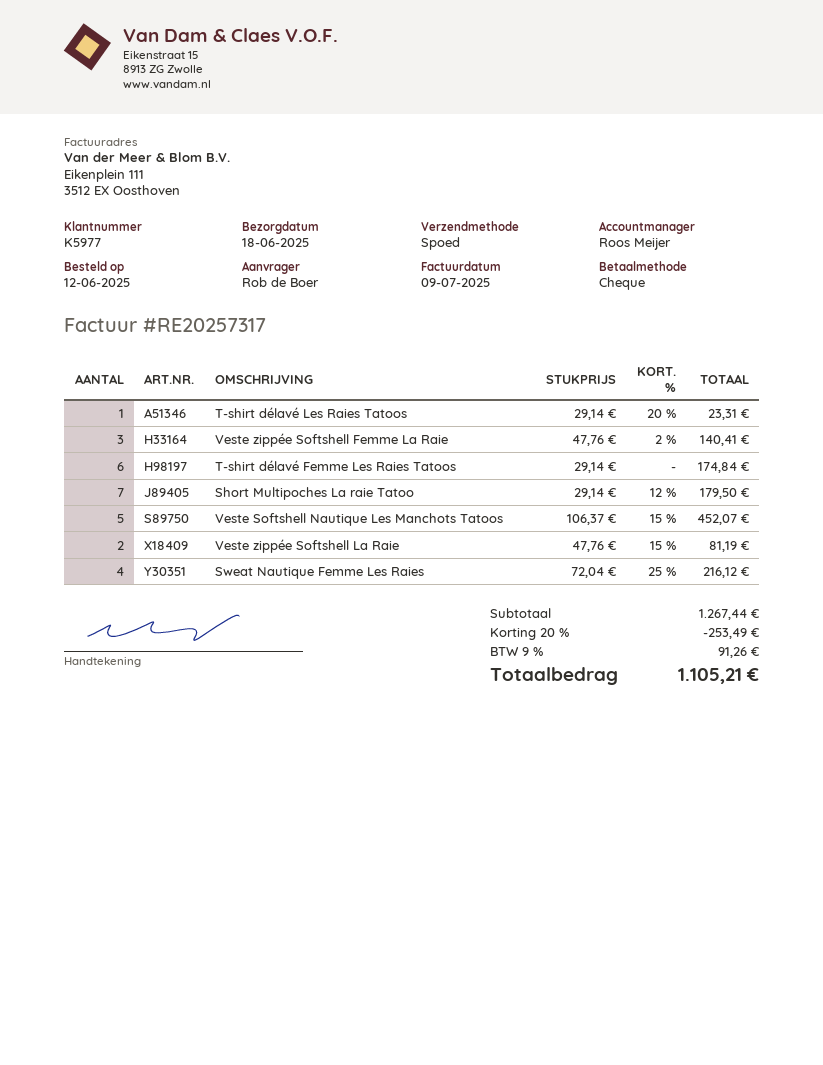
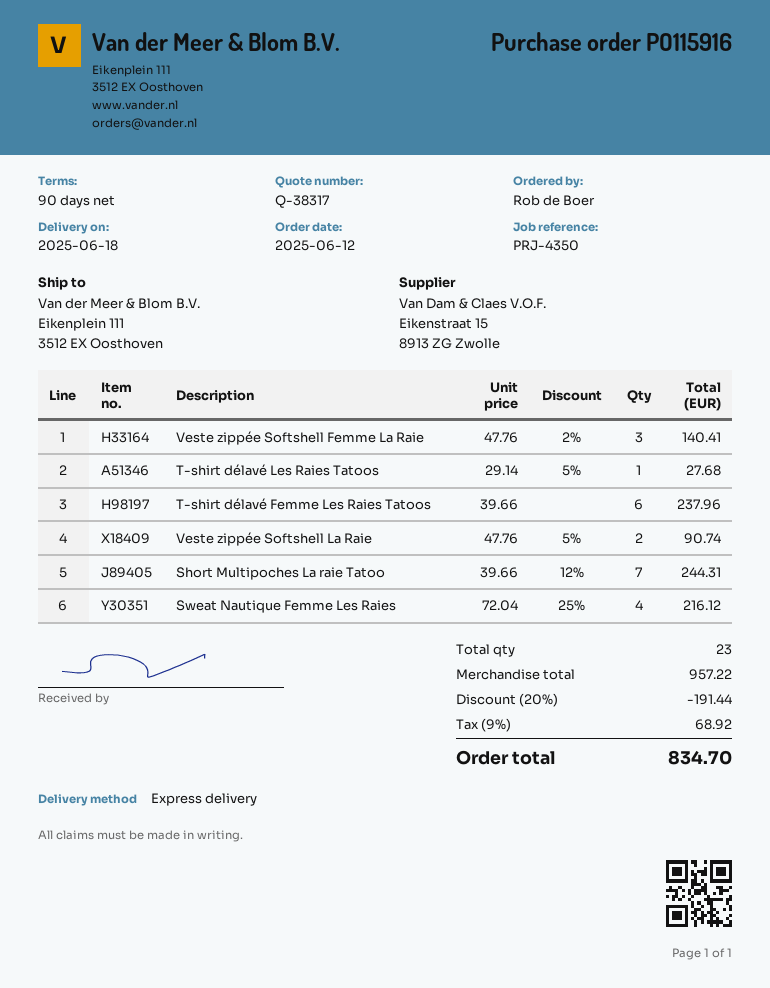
T-shirt délavé Les Raies Tatoos: 1 x 29.14 - 20% = 23.31 -> 1 x 29.14 - 5% = 27.68
T-shirt délavé Femme Les Raies Tatoos: 6 x 29.14 = 174.84 -> 6 x 39.66 = 237.96
Short Multipoches La raie Tatoo: 7 x 29.14 - 12% = 179.50 -> 7 x 39.66 - 12% = 244.31
Veste Softshell Nautique Les Manchots Tatoos: 5 x 106.37 - 15% = 452.07 -> none
Veste zippée Softshell La Raie: 2 x 47.76 - 15% = 81.19 -> 2 x 47.76 - 5% = 90.74
subtotal: 1267.44 -> 957.22
discount: 20% = 253.49 -> 20% = 191.44
tax: 9% = 91.26 -> 9% = 68.92
total: 1105.21 -> 834.70

